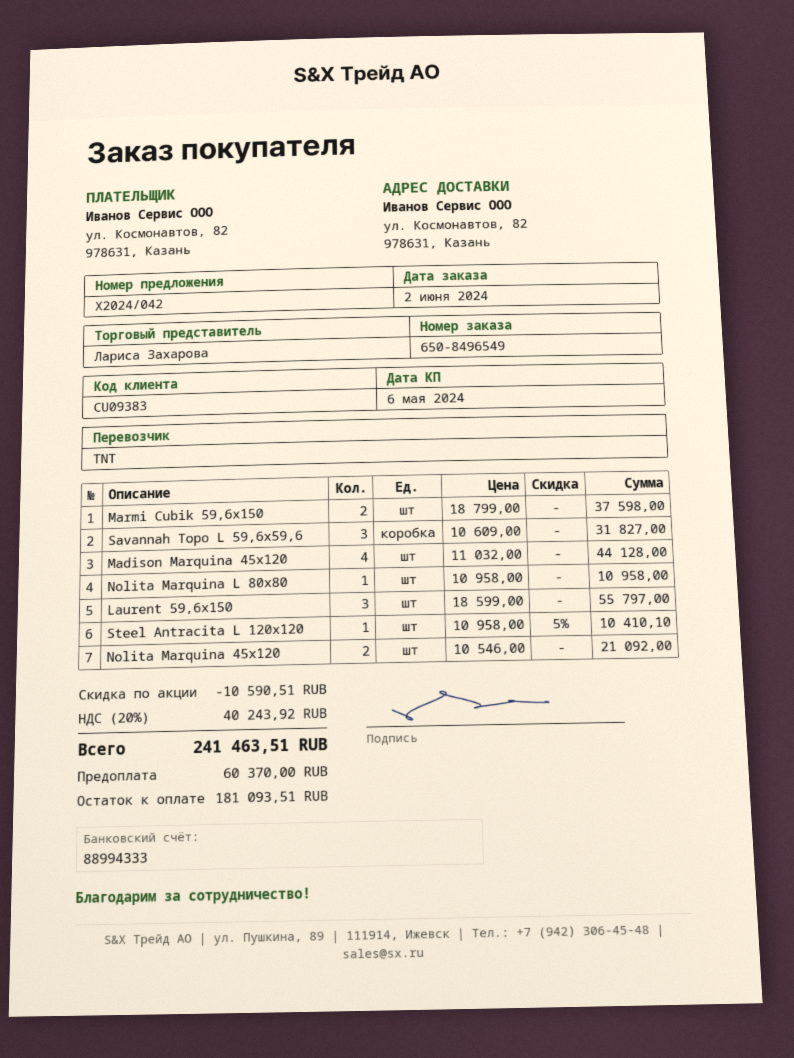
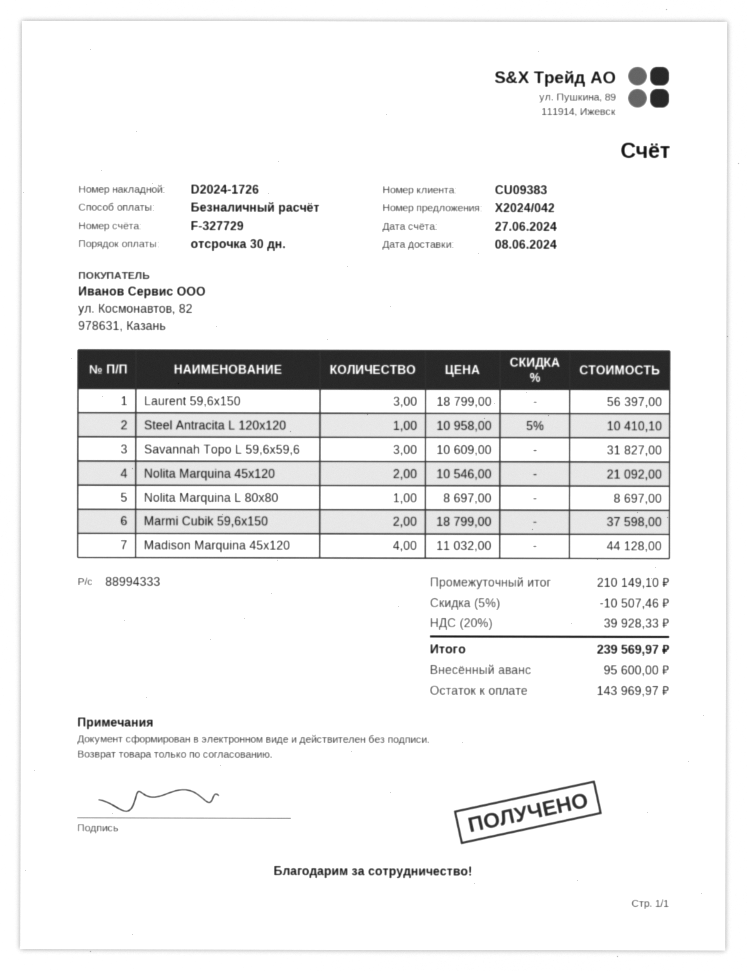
Nolita Marquina L 80x80: 1 x 10958.00 = 10958.00 -> 1 x 8697.00 = 8697.00
Laurent 59,6x150: 3 x 18599.00 = 55797.00 -> 3 x 18799.00 = 56397.00
discount: 10590.51 -> 10507.46
tax: 20% = 40243.92 -> 20% = 39928.33
total: 241463.51 -> 239569.97
deposit: 60370.00 -> 95600.00
balance: 181093.51 -> 143969.97

